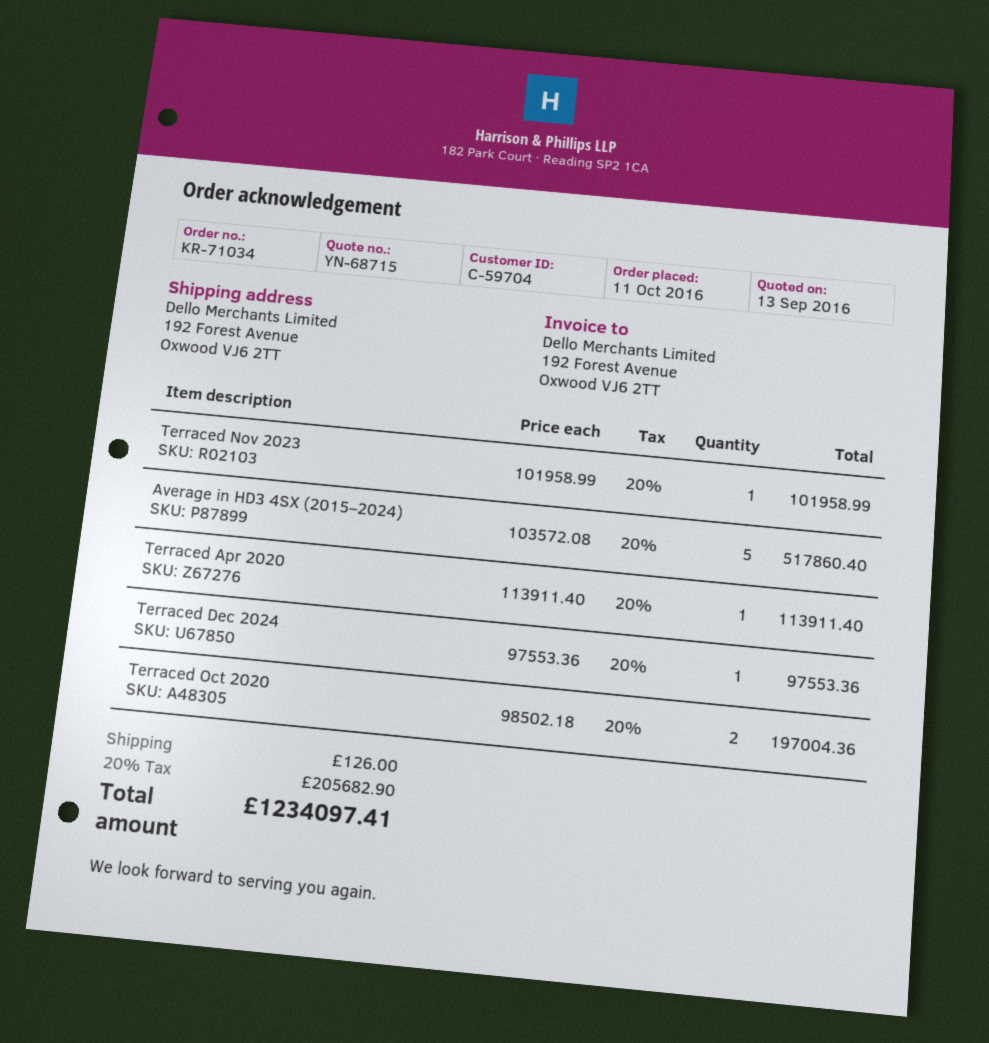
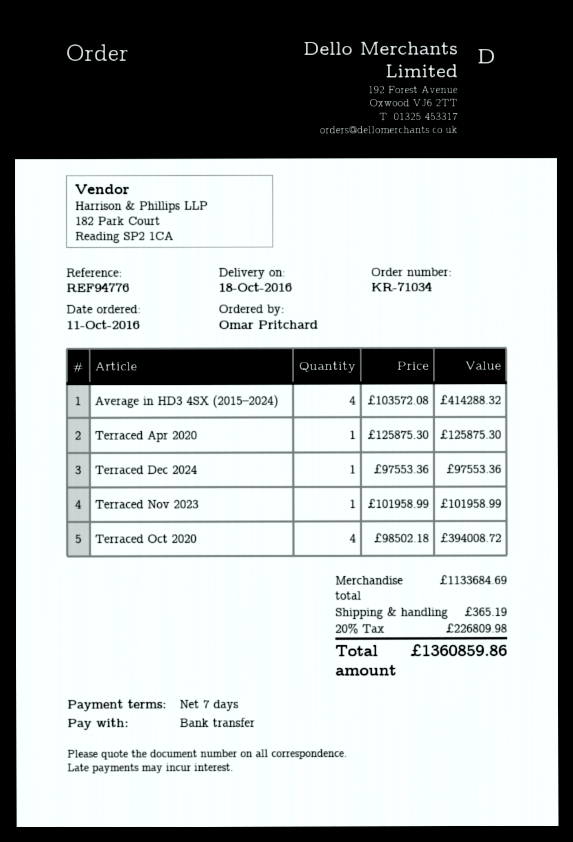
Average in HD3 4SX (2015–2024): 5 x 103572.08 = 517860.40 -> 4 x 103572.08 = 414288.32
Terraced Apr 2020: 1 x 113911.40 = 113911.40 -> 1 x 125875.30 = 125875.30
Terraced Oct 2020: 2 x 98502.18 = 197004.36 -> 4 x 98502.18 = 394008.72
shipping: 126.00 -> 365.19
tax: 20% = 205682.90 -> 20% = 226809.98
total: 1234097.41 -> 1360859.86

